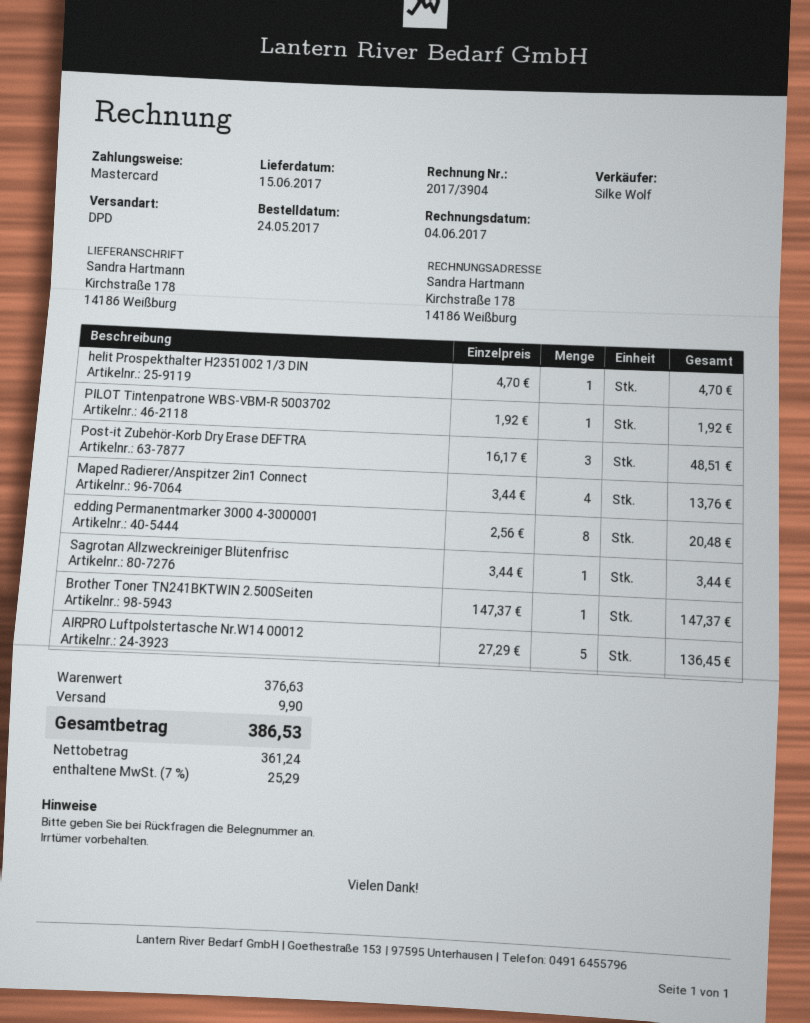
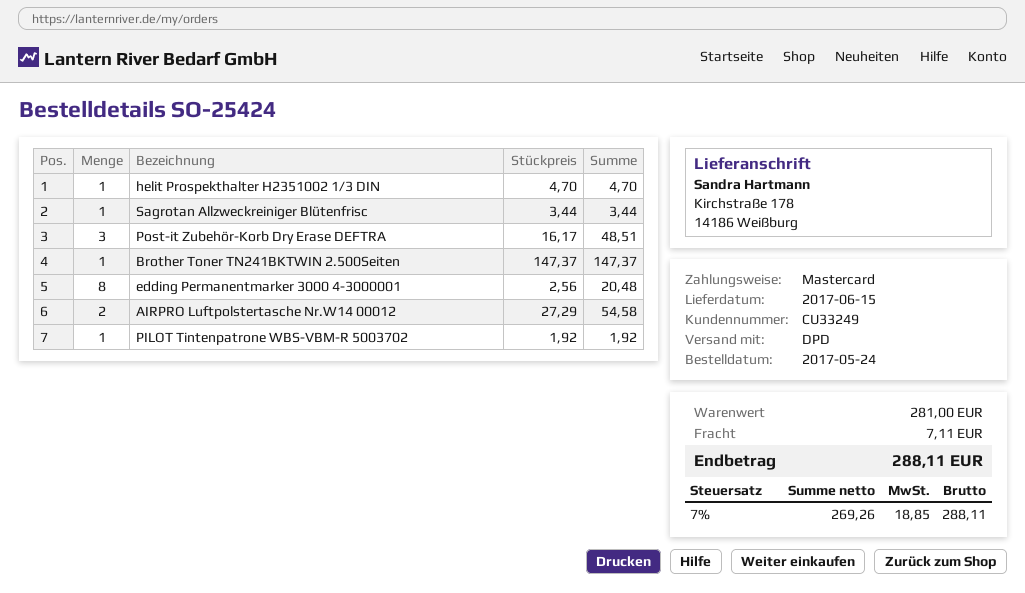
Maped Radierer/Anspitzer 2in1 Connect: 4 x 3.44 = 13.76 -> none
AIRPRO Luftpolstertasche Nr.W14 00012: 5 x 27.29 = 136.45 -> 2 x 27.29 = 54.58
subtotal: 376.63 -> 281.00
shipping: 9.90 -> 7.11
net: 361.24 -> 269.26
tax: 7% = 25.29 -> 7% = 18.85
total: 386.53 -> 288.11

